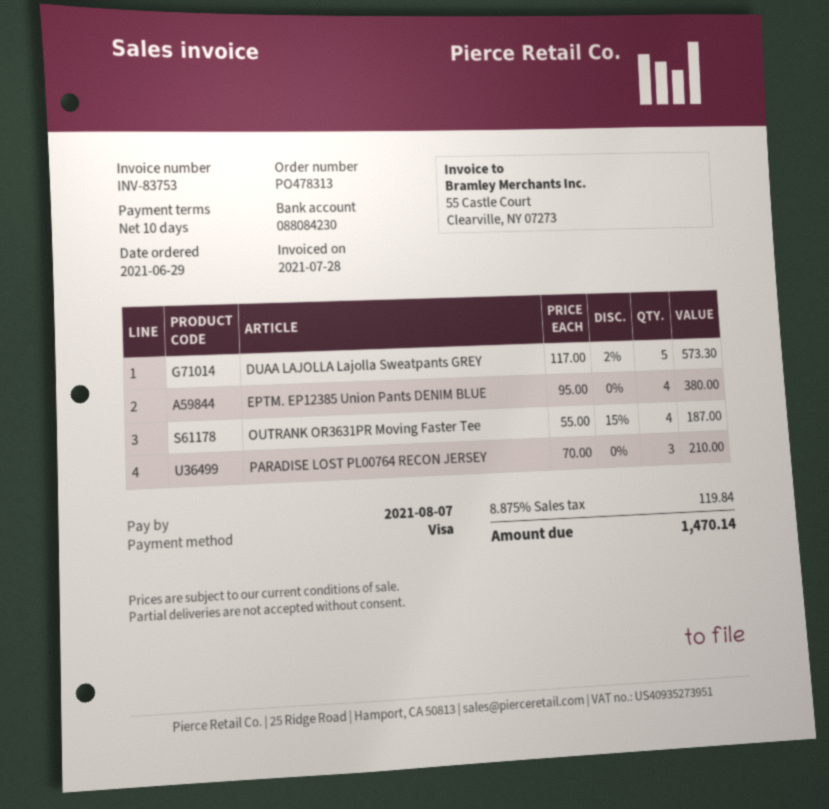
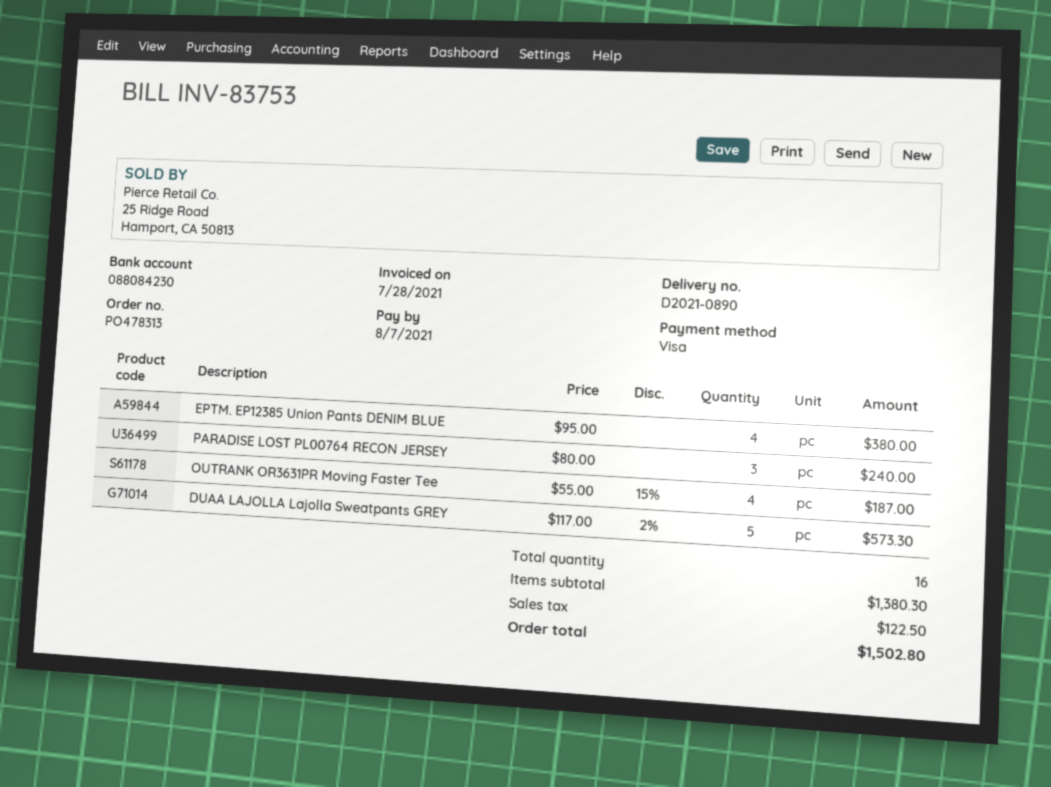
PARADISE LOST PL00764 RECON JERSEY: 3 x 70.00 = 210.00 -> 3 x 80.00 = 240.00
tax: 119.84 -> 122.50
total: 1470.14 -> 1502.80

